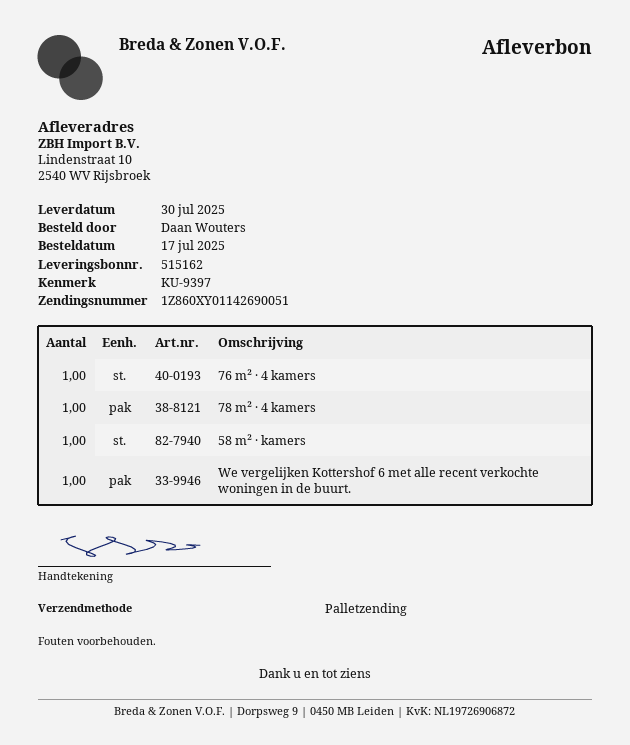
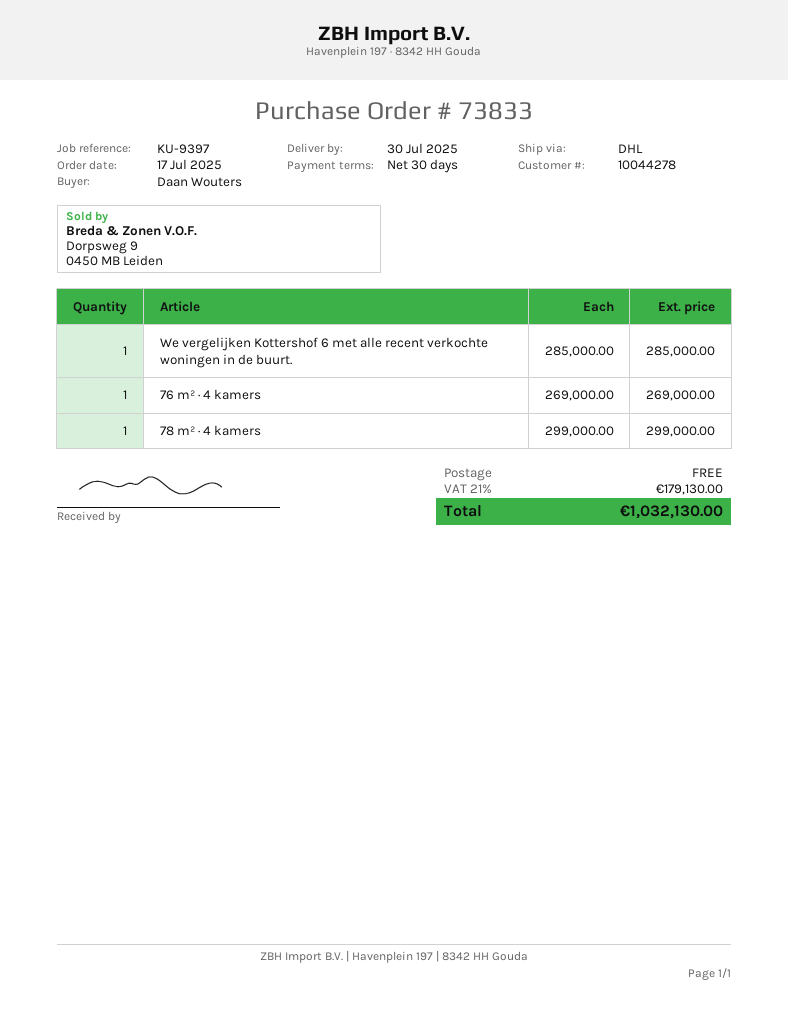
shipping method: pallet freight -> DHL
58 m² · kamers: 1 -> none

